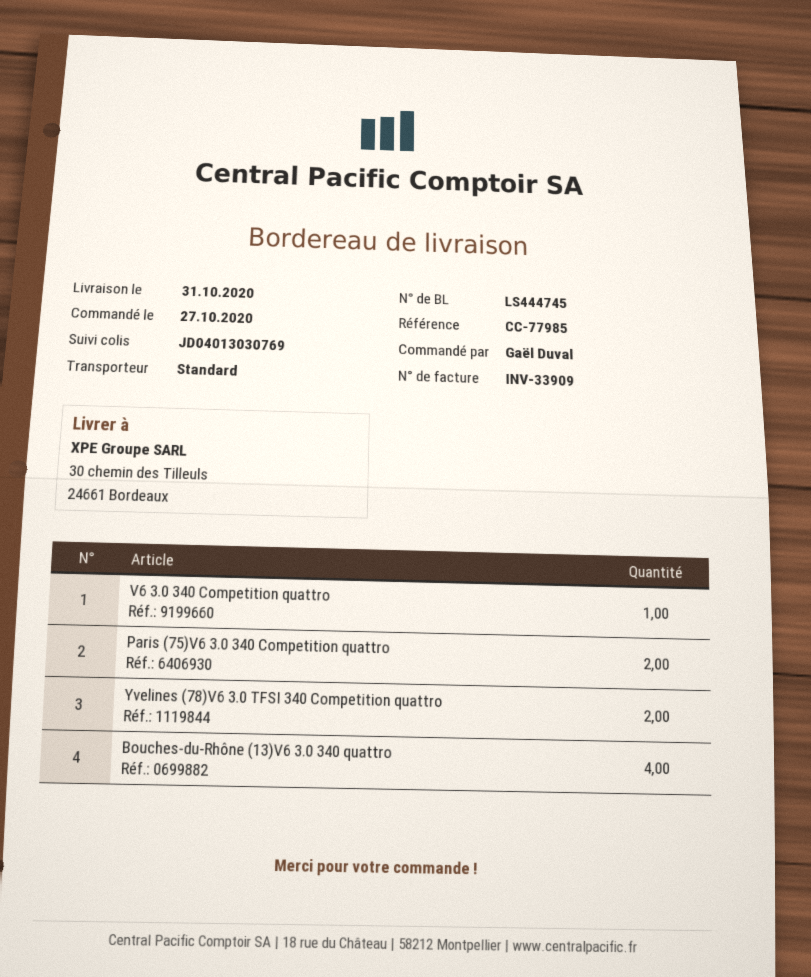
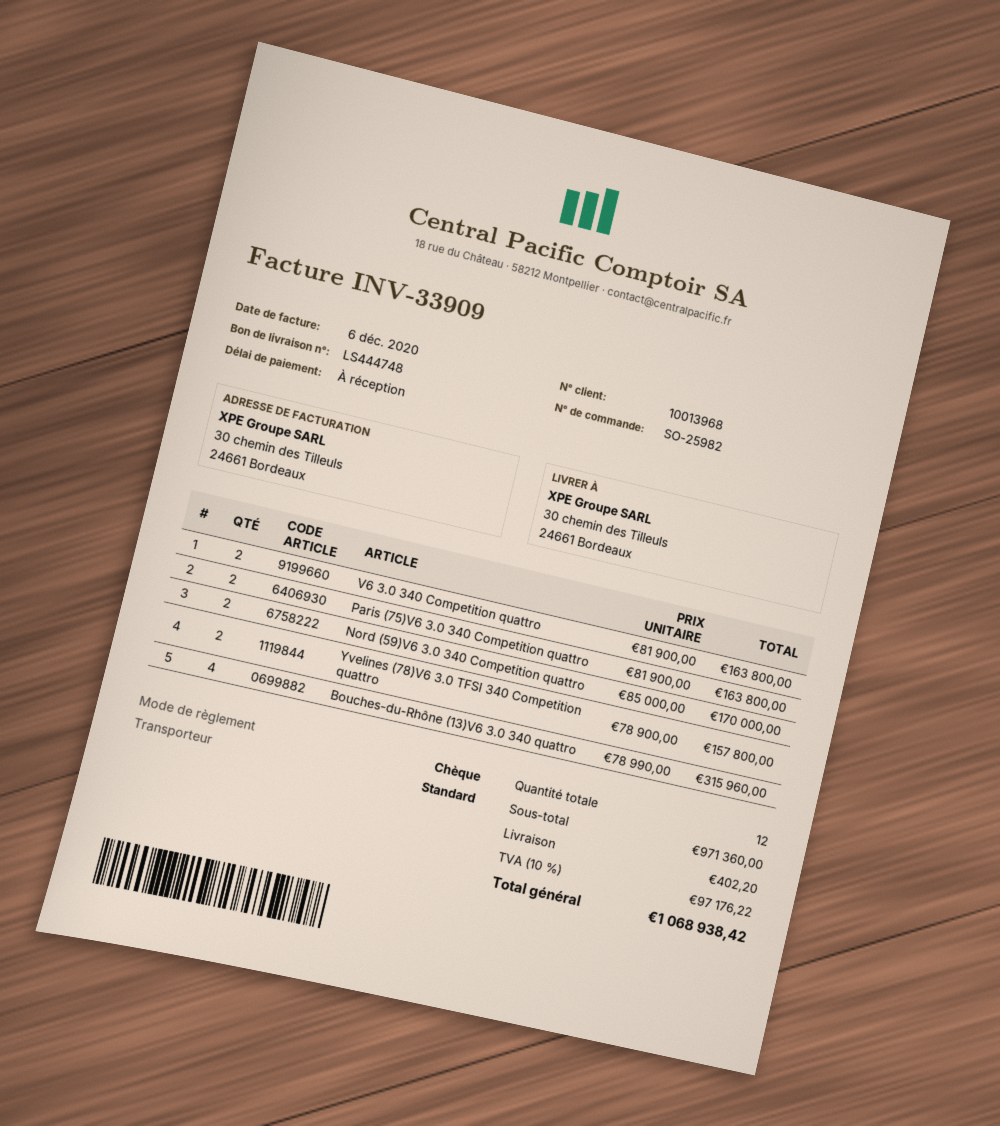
delivery note number: LS444745 -> LS444748
V6 3.0 340 Competition quattro: 1 -> 2
Nord (59)V6 3.0 340 Competition quattro: none -> 2

